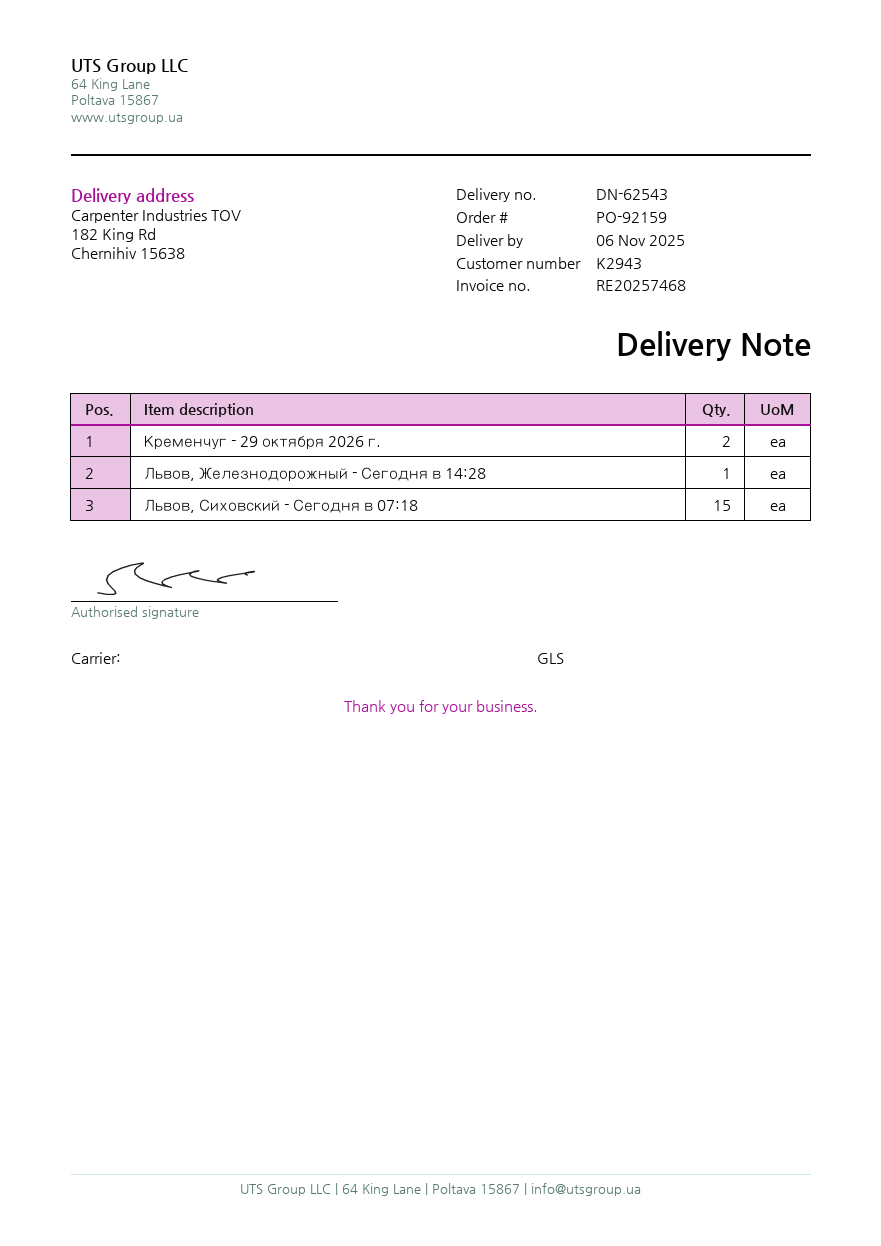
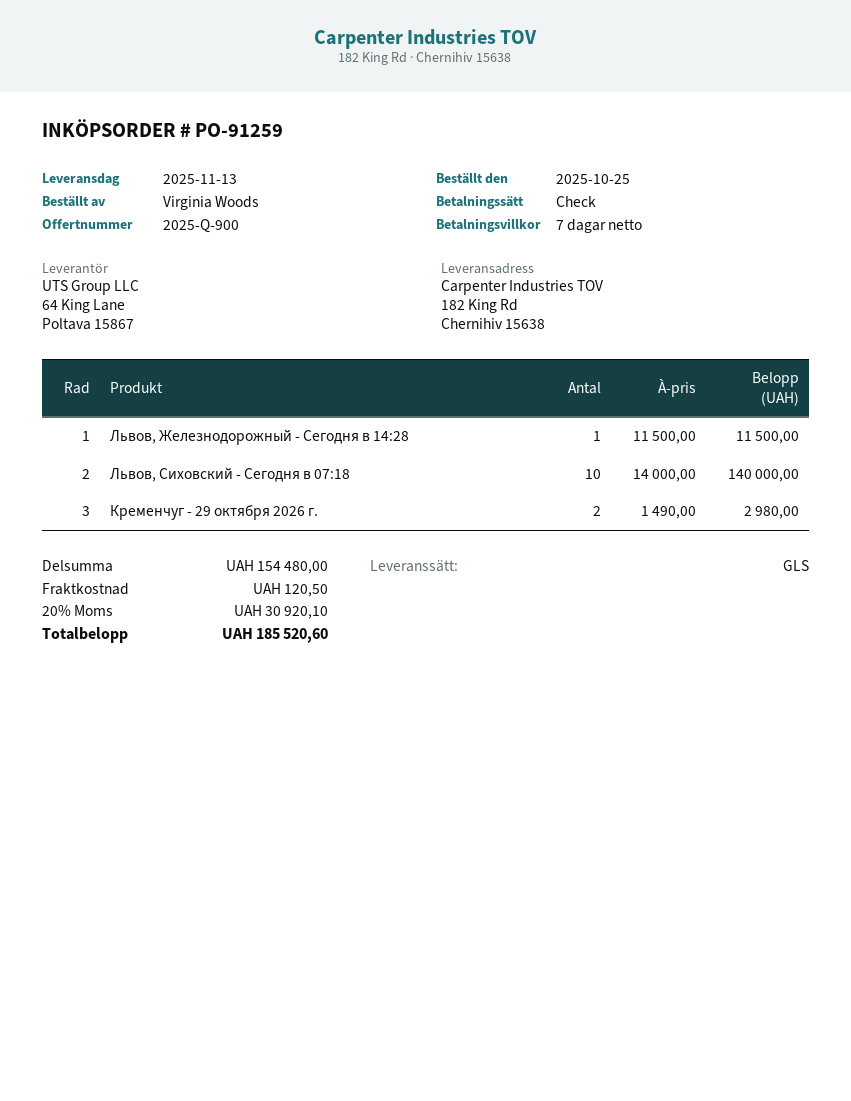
order number: PO-92159 -> PO-91259
delivery date: 2025-11-06 -> 2025-11-13
Львов, Сиховский - Сегодня в 07:18: 15 -> 10

